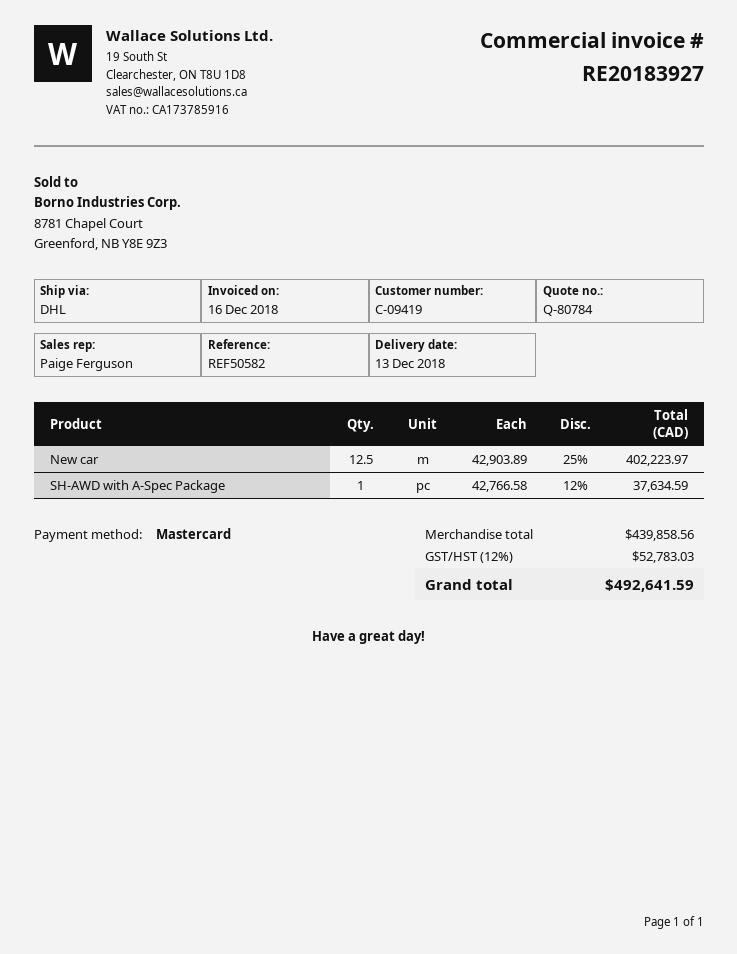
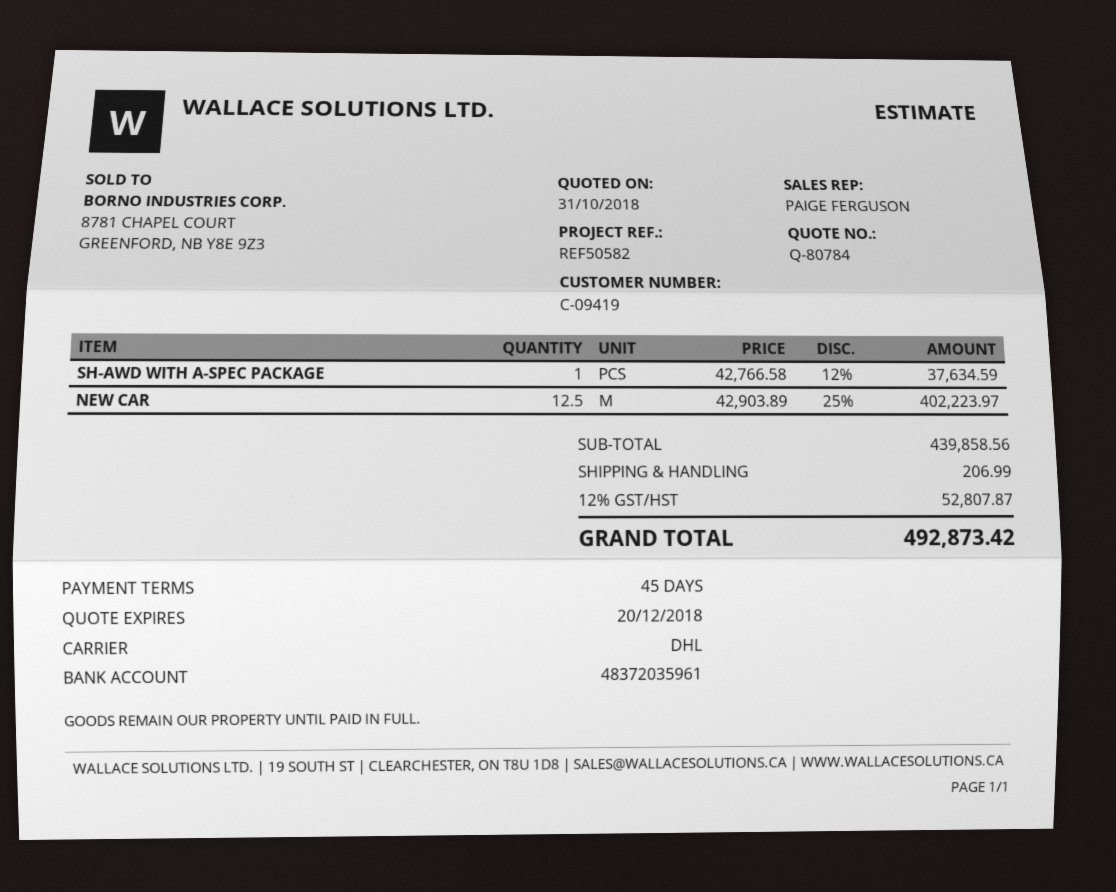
shipping: none -> 206.99
tax: 12% = 52783.03 -> 12% = 52807.87
total: 492641.59 -> 492873.42

